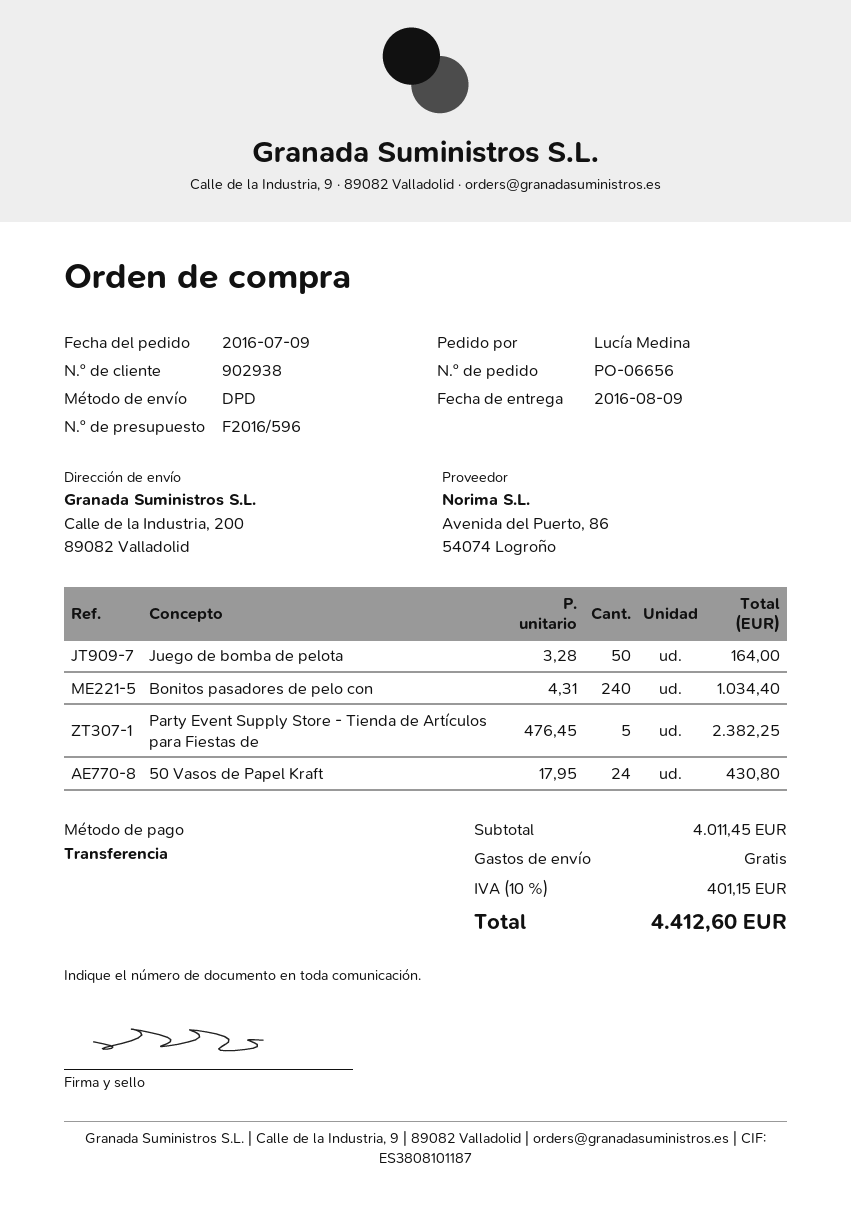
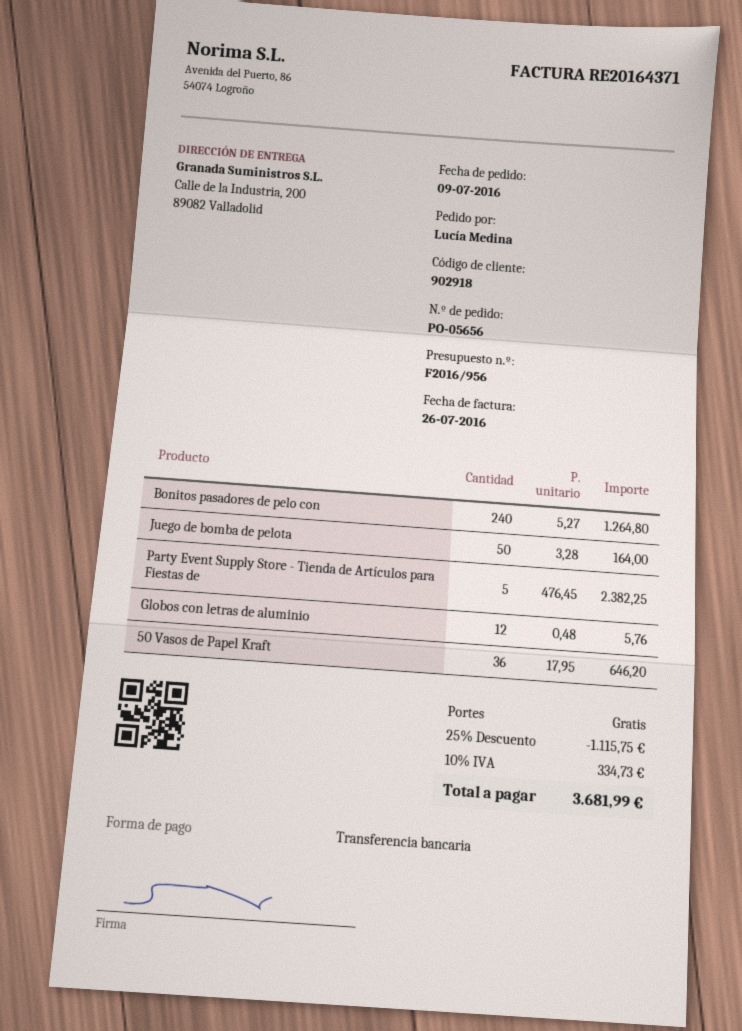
quote number: F2016/596 -> F2016/956
order number: PO-06656 -> PO-05656
customer number: 902938 -> 902918
Bonitos pasadores de pelo con: 240 x 4.31 = 1034.40 -> 240 x 5.27 = 1264.80
50 Vasos de Papel Kraft: 24 x 17.95 = 430.80 -> 36 x 17.95 = 646.20
Globos con letras de aluminio: none -> 12 x 0.48 = 5.76
discount: none -> 25% = 1115.75
tax: 10% = 401.15 -> 10% = 334.73
total: 4412.60 -> 3681.99

